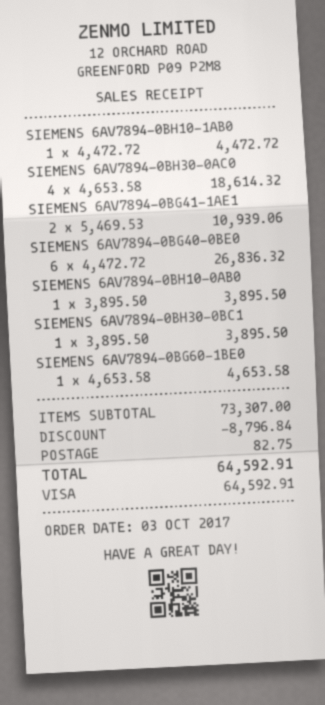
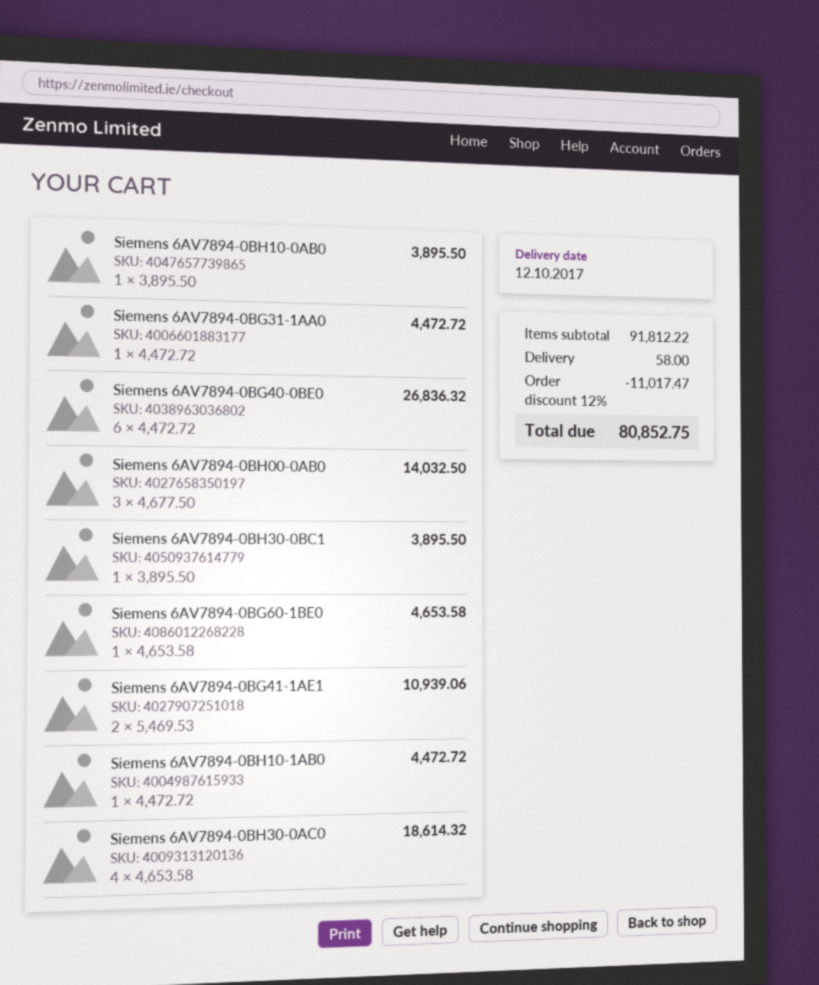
Siemens 6AV7894-0BG31-1AA0: none -> 1 x 4472.72 = 4472.72
Siemens 6AV7894-0BH00-0AB0: none -> 3 x 4677.50 = 14032.50
subtotal: 73307.00 -> 91812.22
discount: 8796.84 -> 11017.47
shipping: 82.75 -> 58.00
total: 64592.91 -> 80852.75

